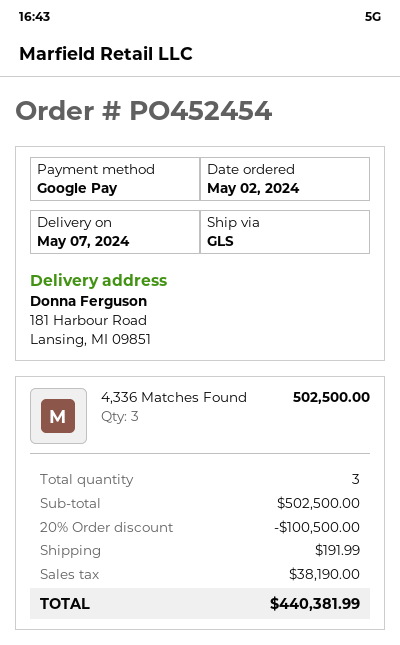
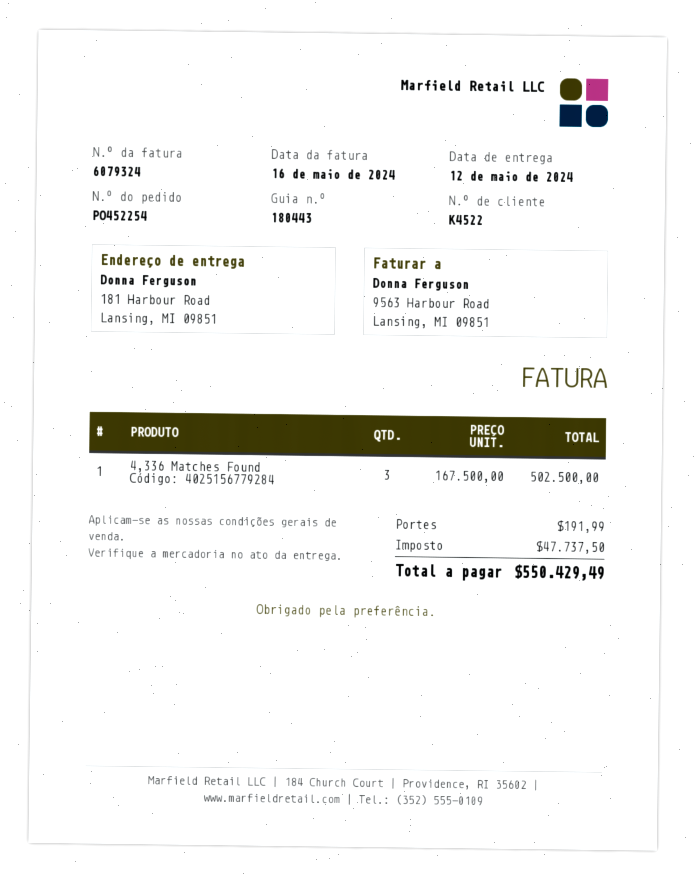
order number: PO452454 -> PO452254
delivery date: 2024-05-07 -> 2024-05-12
discount: 20% = 100500.00 -> none
tax: 38190.00 -> 47737.50
total: 440381.99 -> 550429.49

